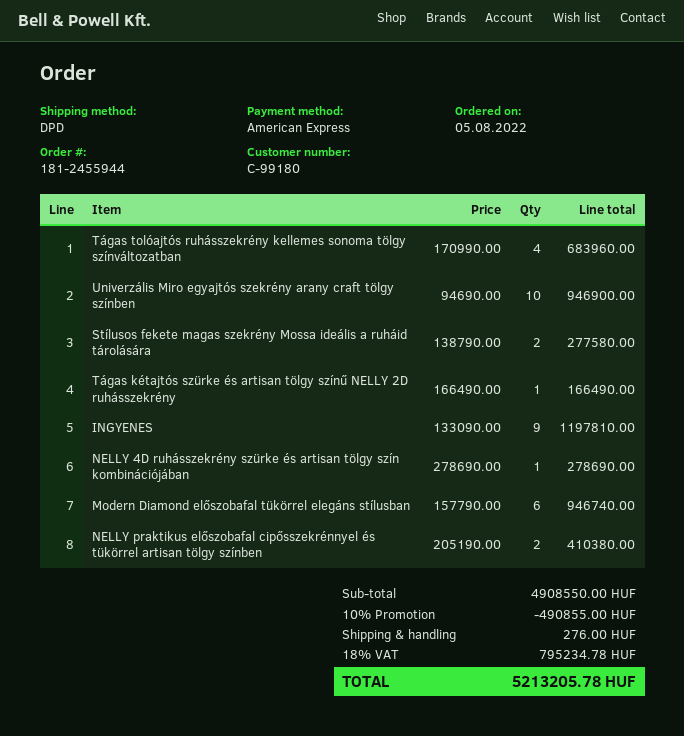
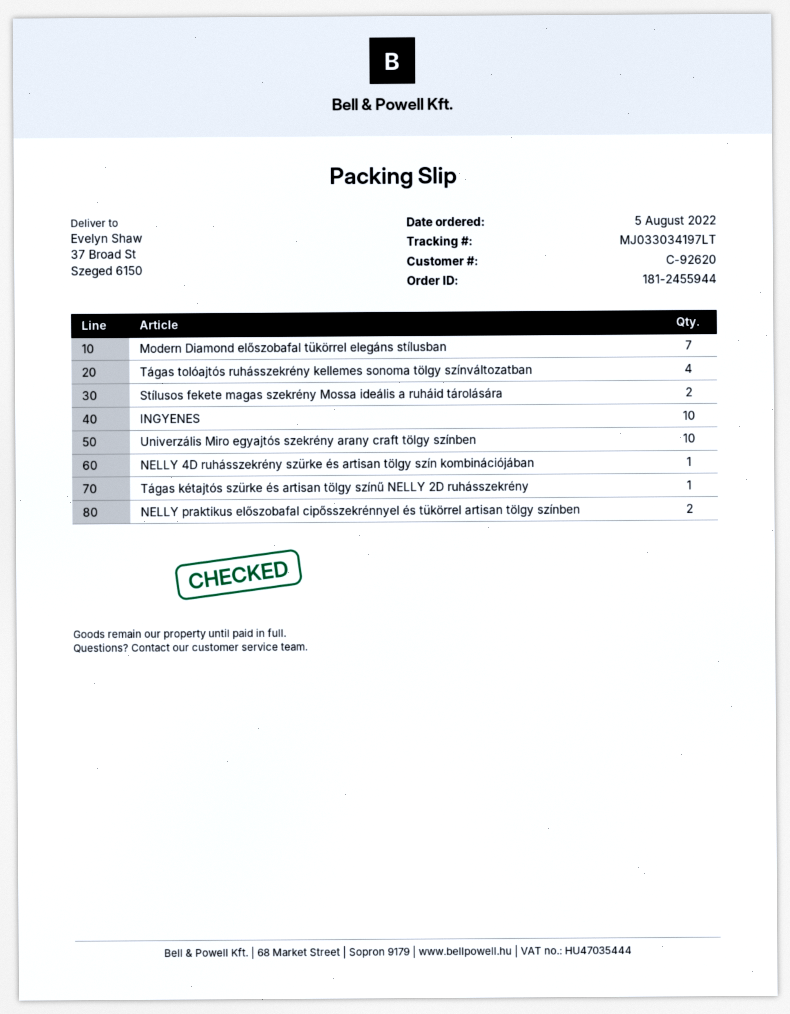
customer number: C-99180 -> C-92620
INGYENES: 9 -> 10
Modern Diamond előszobafal tükörrel elegáns stílusban: 6 -> 7

